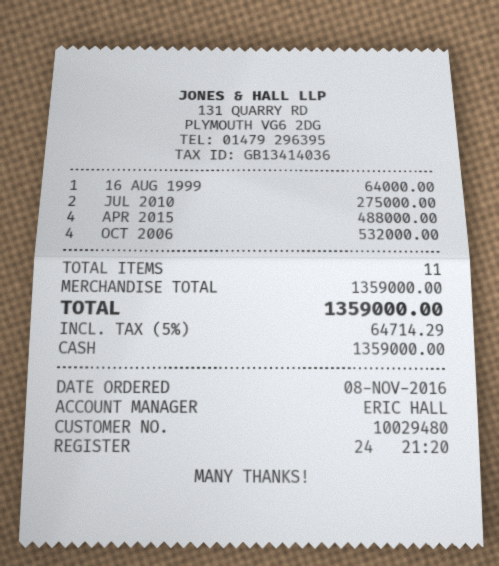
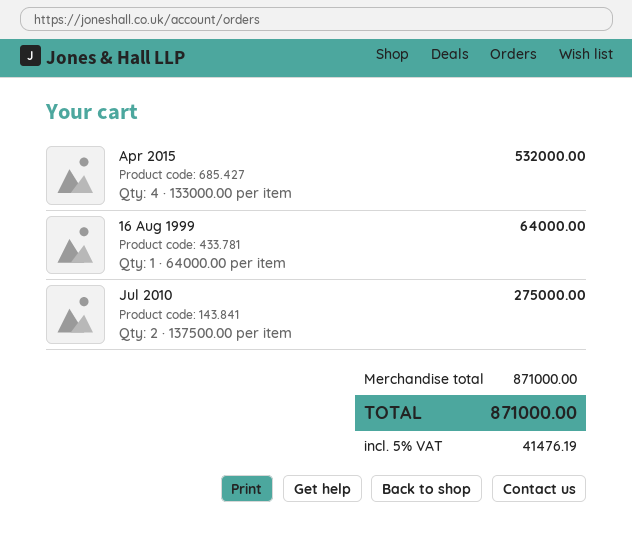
APR 2015: 4 for 488000.00 -> 4 for 532000.00
OCT 2006: 4 for 532000.00 -> none
subtotal: 1359000.00 -> 871000.00
tax: 5% = 64714.29 -> 5% = 41476.19
total: 1359000.00 -> 871000.00

